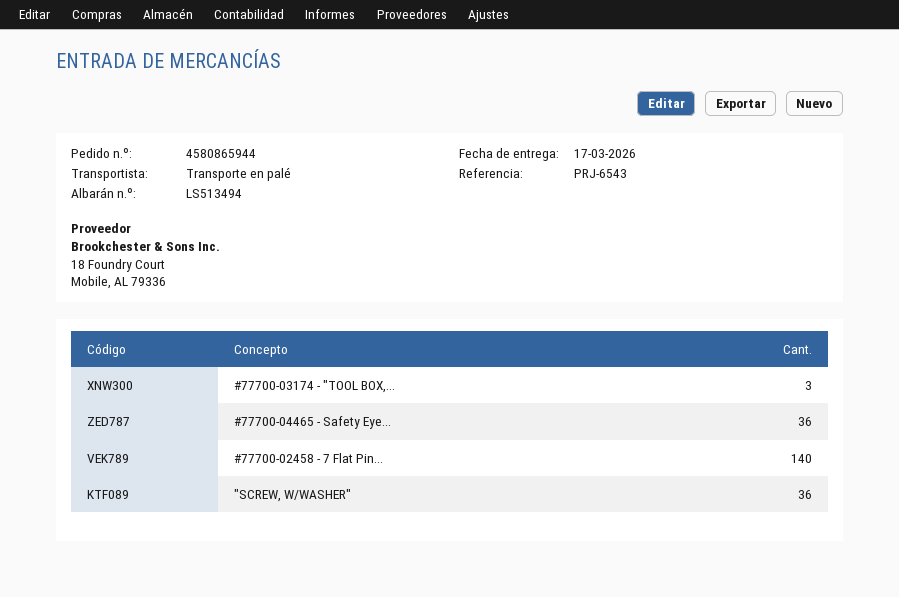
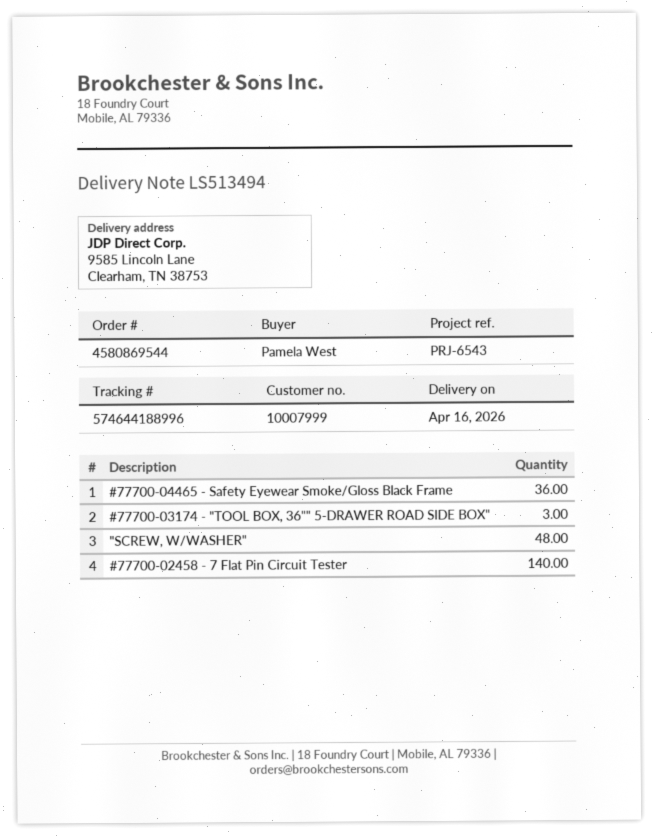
order number: 4580865944 -> 4580869544
delivery date: 2026-03-17 -> 2026-04-16
"SCREW, W/WASHER": 36 -> 48

